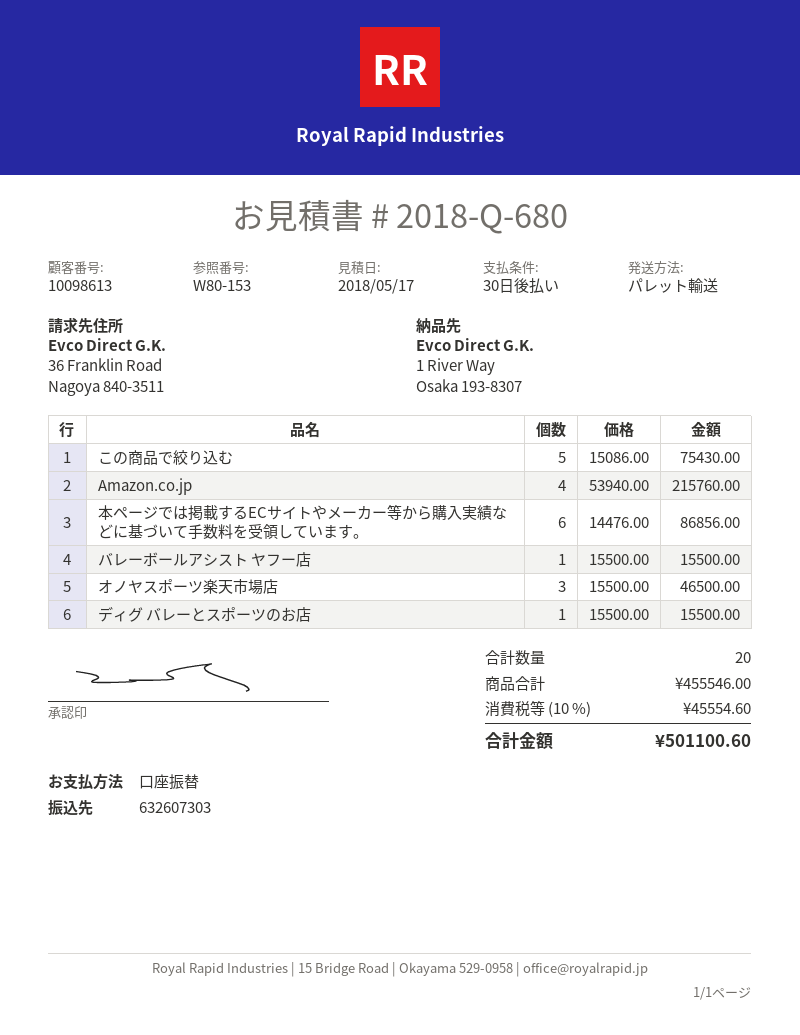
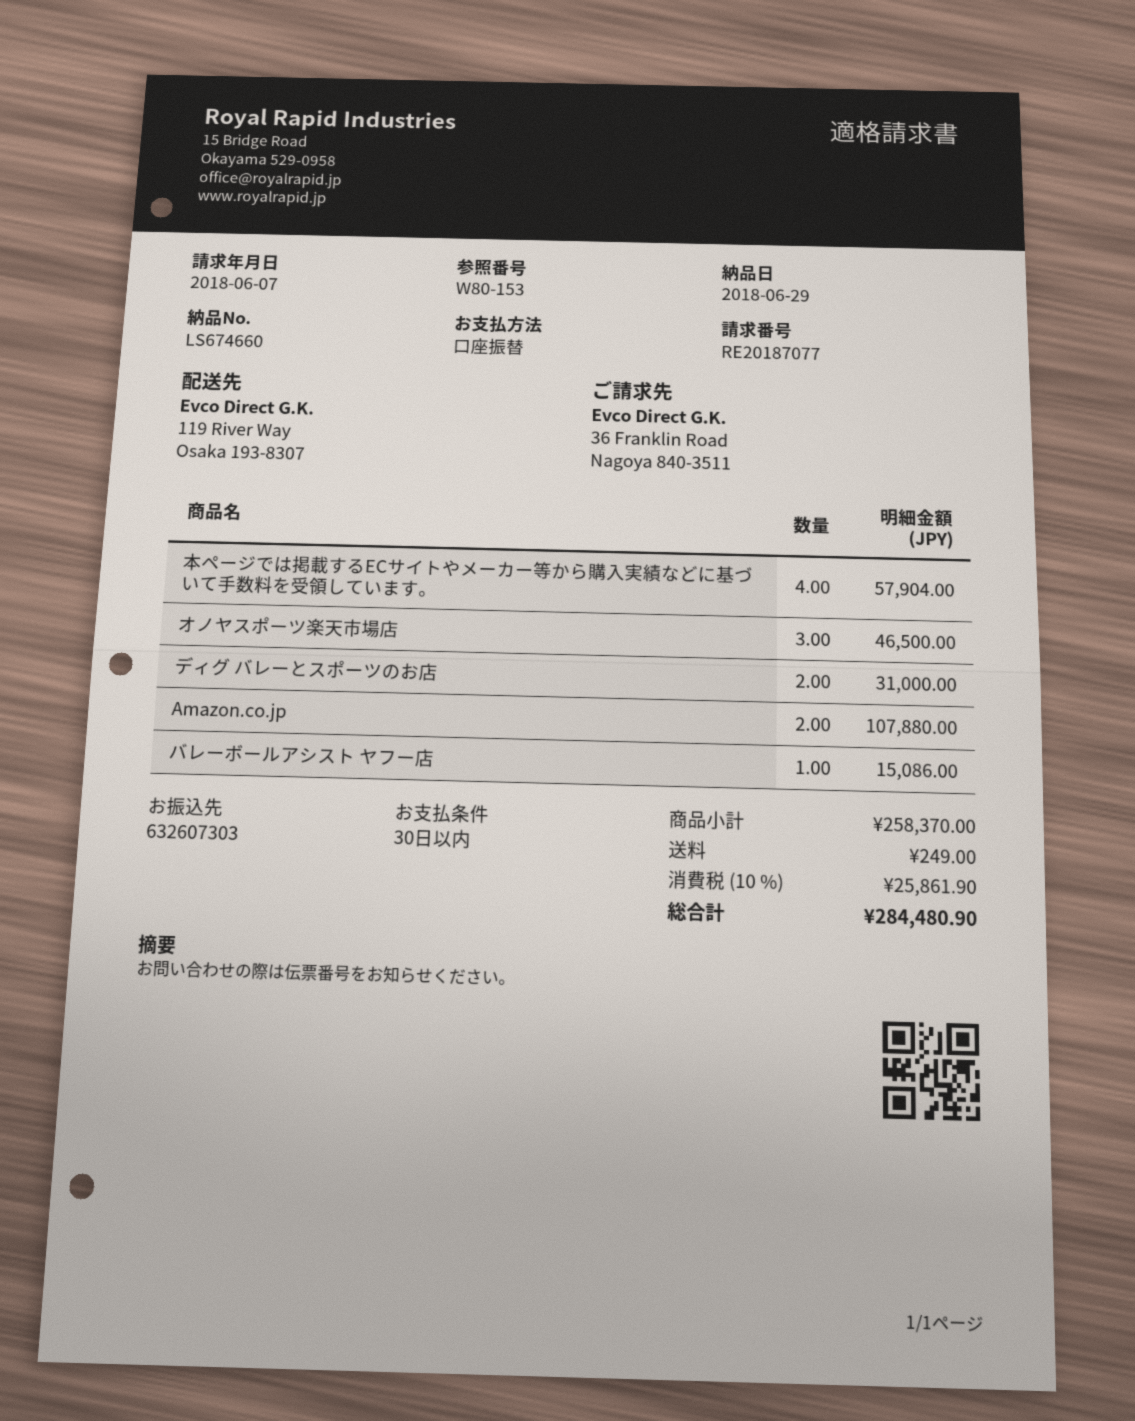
ship to: 1 River Way, Osaka 193-8307 -> 119 River Way, Osaka 193-8307
この商品で絞り込む: 5 for 75430.00 -> none
Amazon.co.jp: 4 for 215760.00 -> 2 for 107880.00
本ページでは掲載するECサイトやメーカー等から購入実績などに基づいて手数料を受領しています。: 6 for 86856.00 -> 4 for 57904.00
バレーボールアシスト ヤフー店: 1 for 15500.00 -> 1 for 15086.00
ディグ バレーとスポーツのお店: 1 for 15500.00 -> 2 for 31000.00
subtotal: 455546.00 -> 258370.00
shipping: none -> 249.00
tax: 10% = 45554.60 -> 10% = 25861.90
total: 501100.60 -> 284480.90

